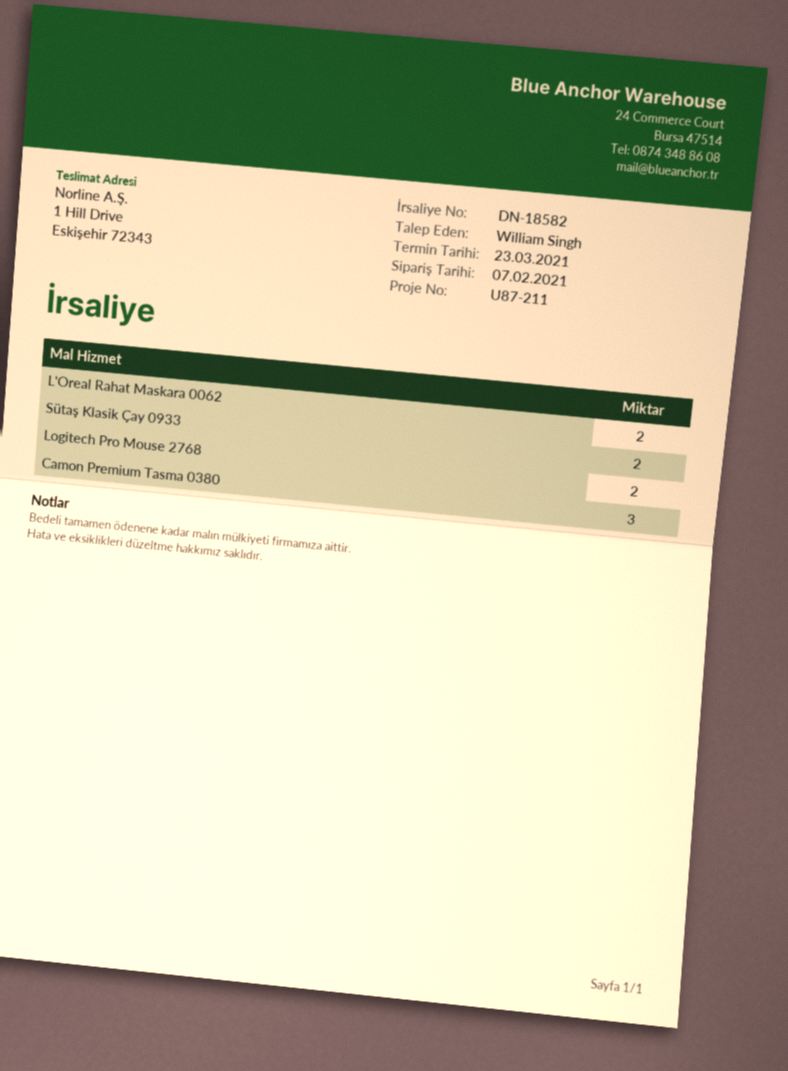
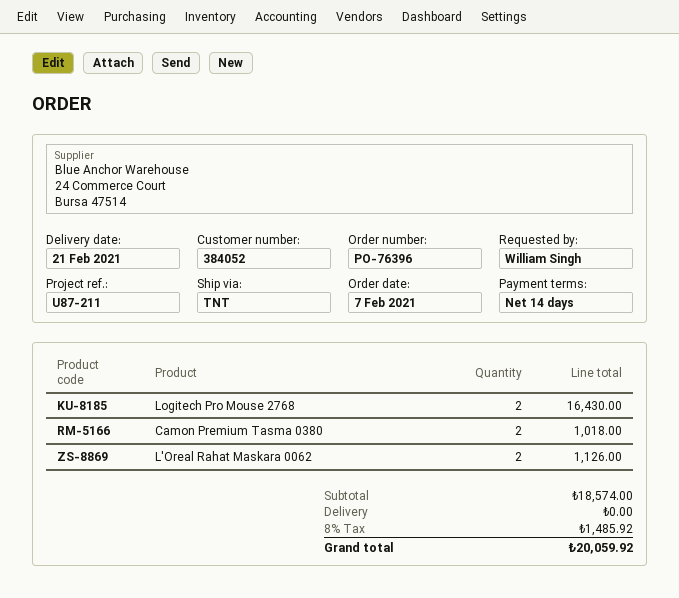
delivery date: 2021-03-23 -> 2021-02-21
Sütaş Klasik Çay 0933: 2 -> none
Camon Premium Tasma 0380: 3 -> 2

